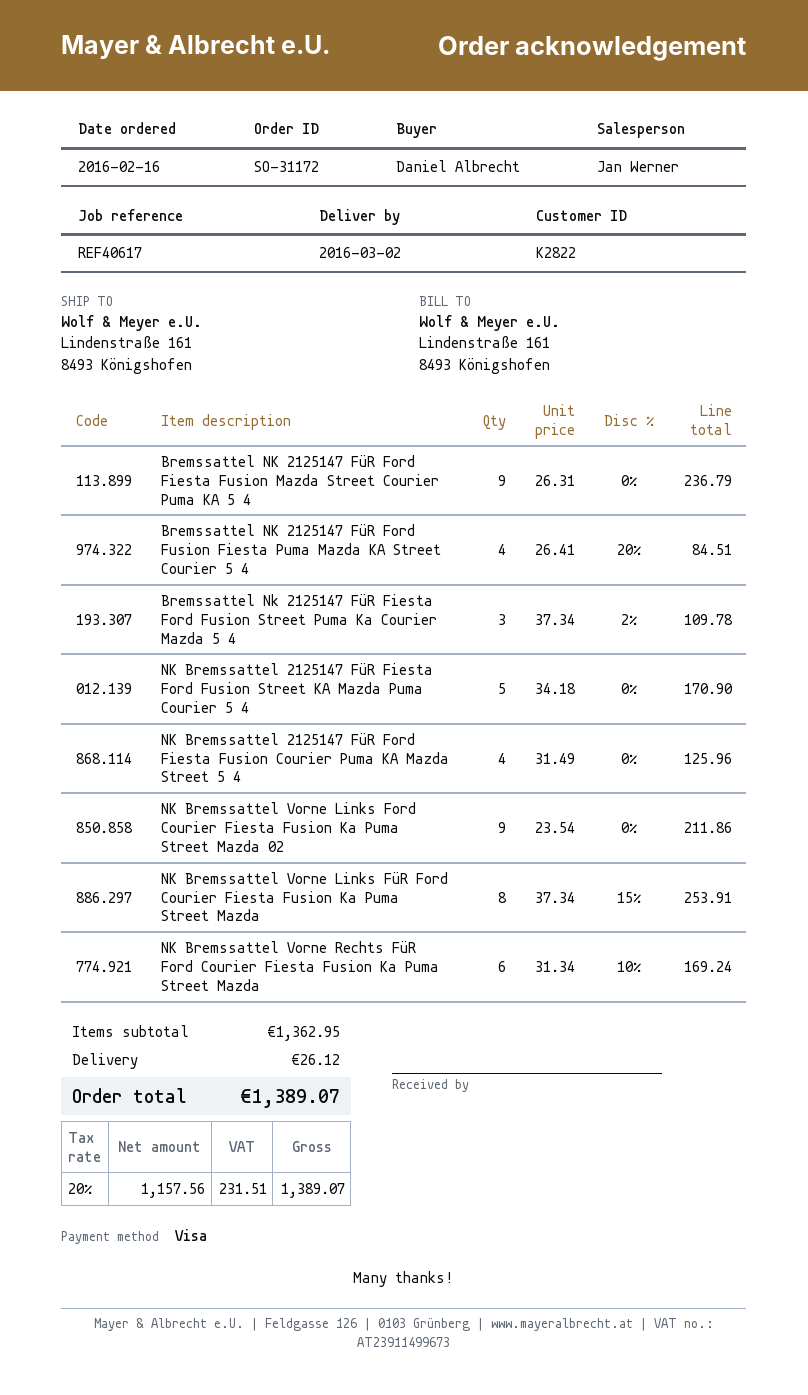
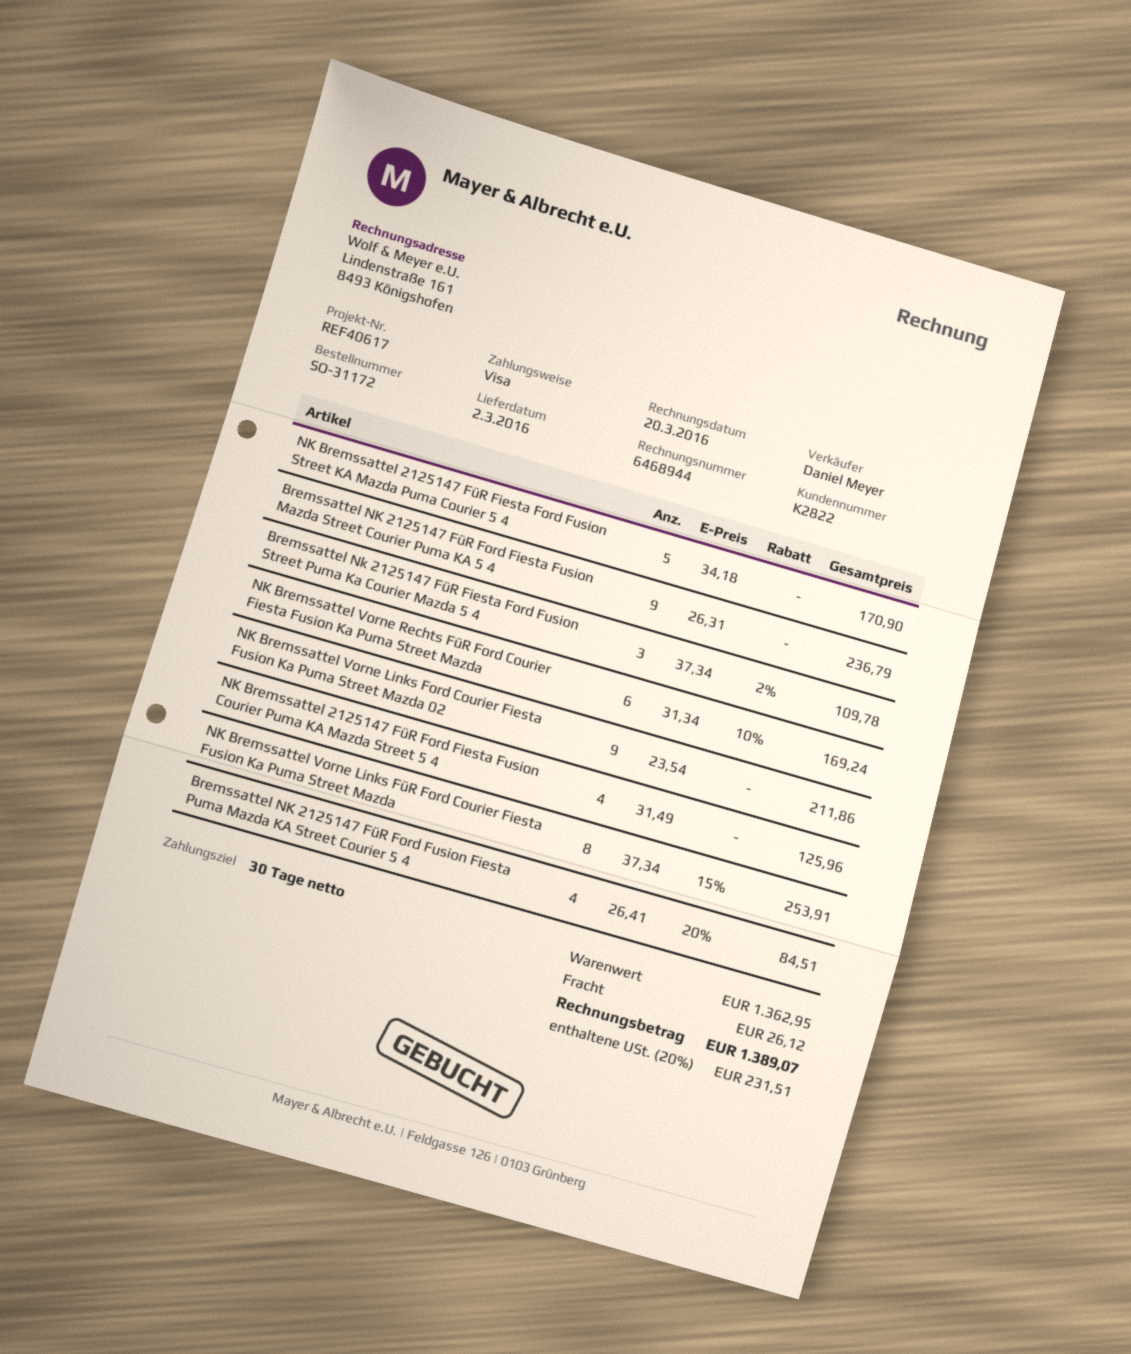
sales rep: Jan Werner -> Daniel Meyer

